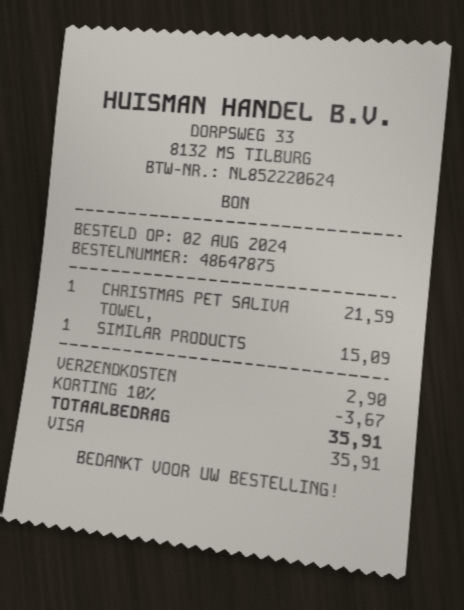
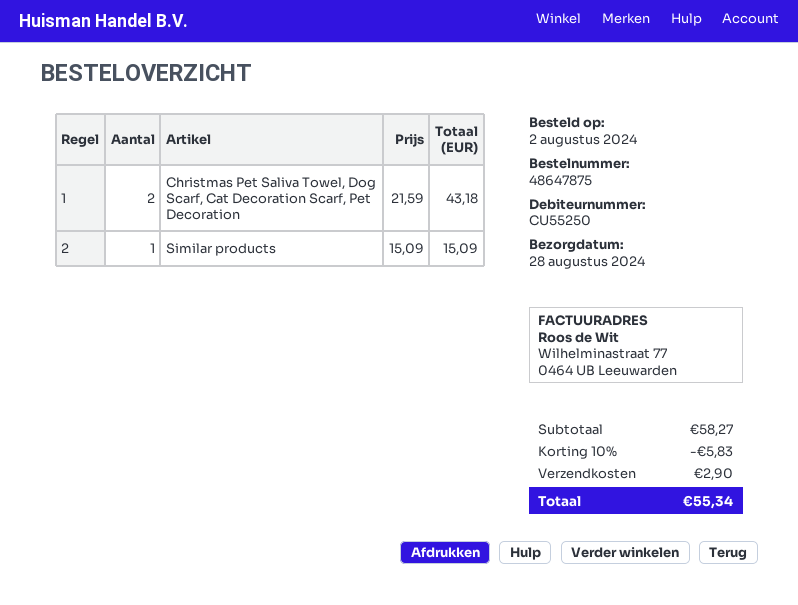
CHRISTMAS PET SALIVA TOWEL,: 1 x 21.59 = 21.59 -> 2 x 21.59 = 43.18
discount: 10% = 3.67 -> 10% = 5.83
total: 35.91 -> 55.34

